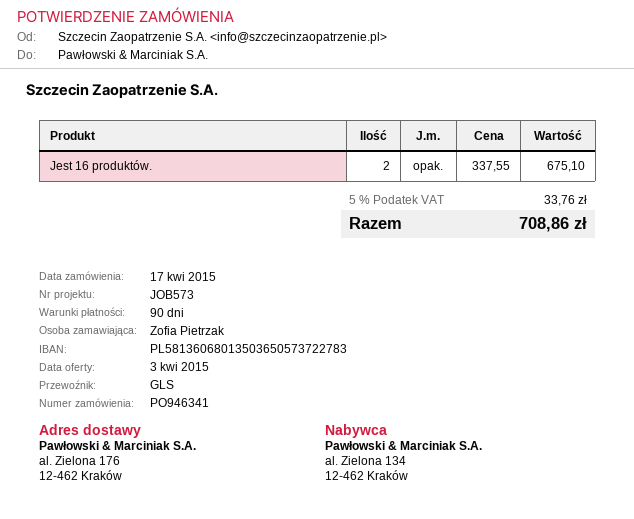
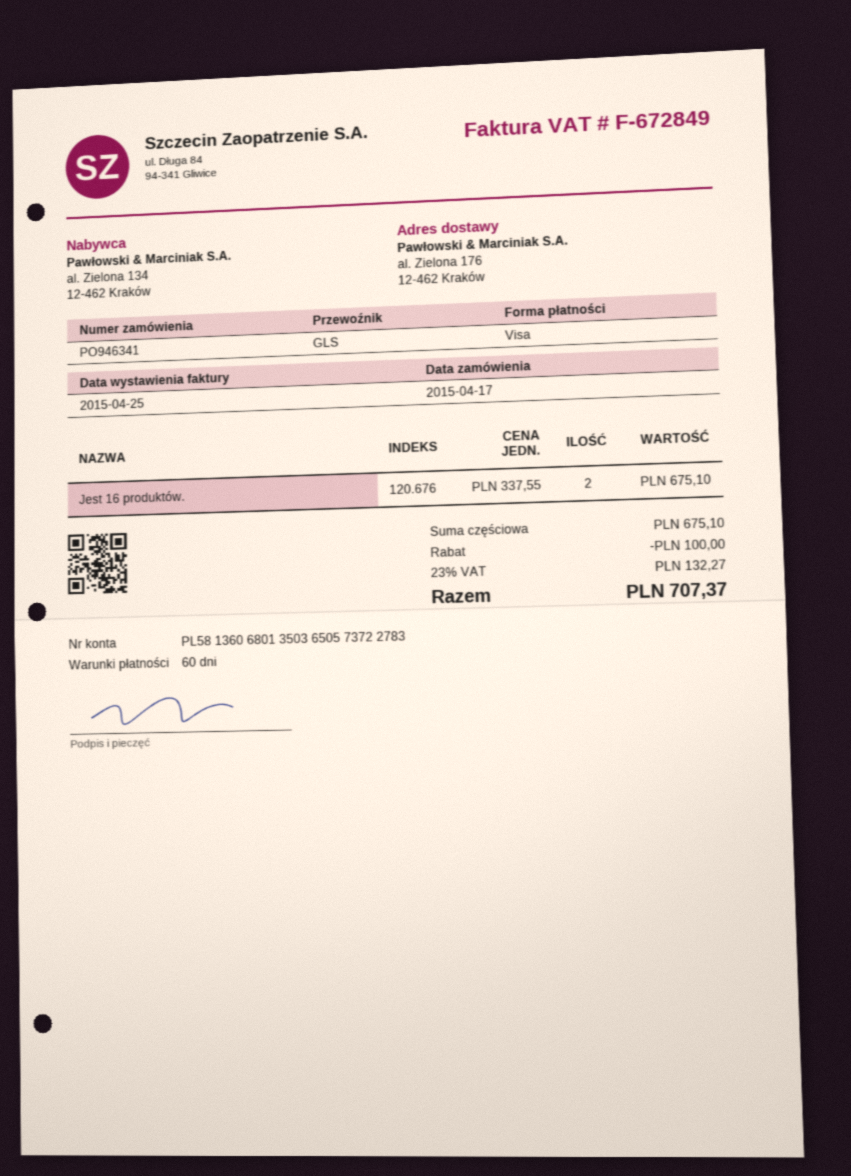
payment terms: 90 days -> 60 days
discount: none -> 100.00
tax: 5% = 33.76 -> 23% = 132.27
total: 708.86 -> 707.37

